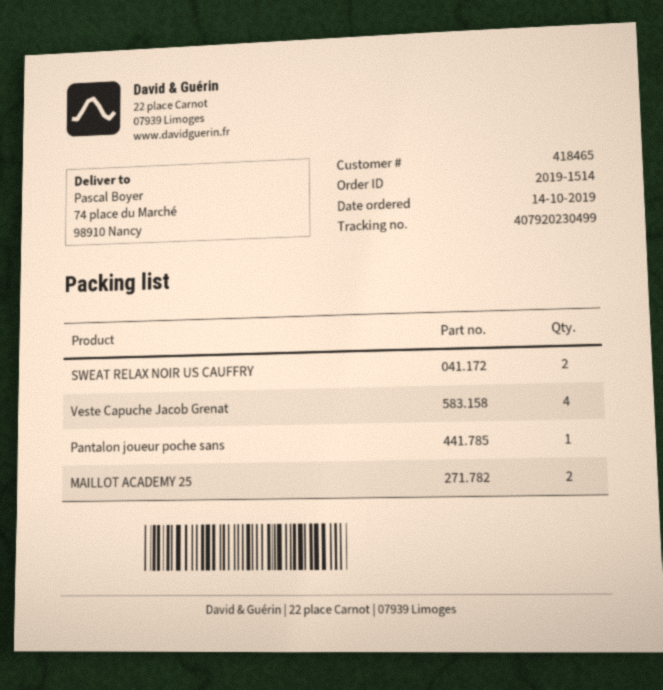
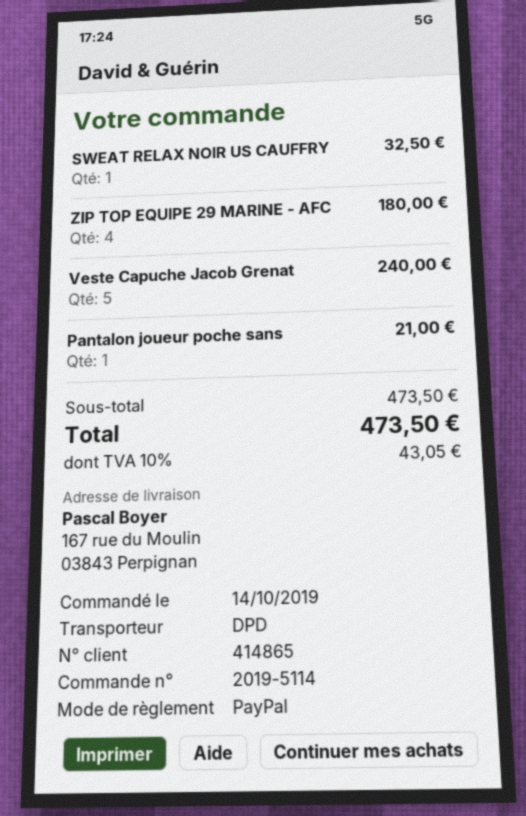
order number: 2019-1514 -> 2019-5114
customer number: 418465 -> 414865
ship to: 74 place du Marché, 98910 Nancy -> 167 rue du Moulin, 03843 Perpignan
SWEAT RELAX NOIR US CAUFFRY: 2 -> 1
Veste Capuche Jacob Grenat: 4 -> 5
MAILLOT ACADEMY 25: 2 -> none
ZIP TOP EQUIPE 29 MARINE - AFC: none -> 4

